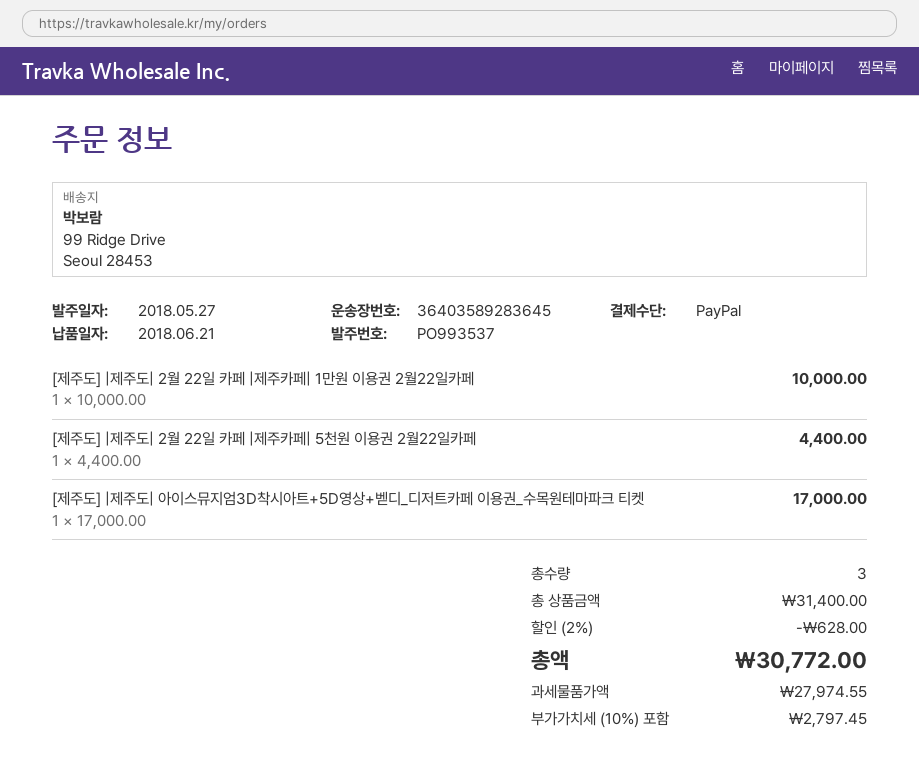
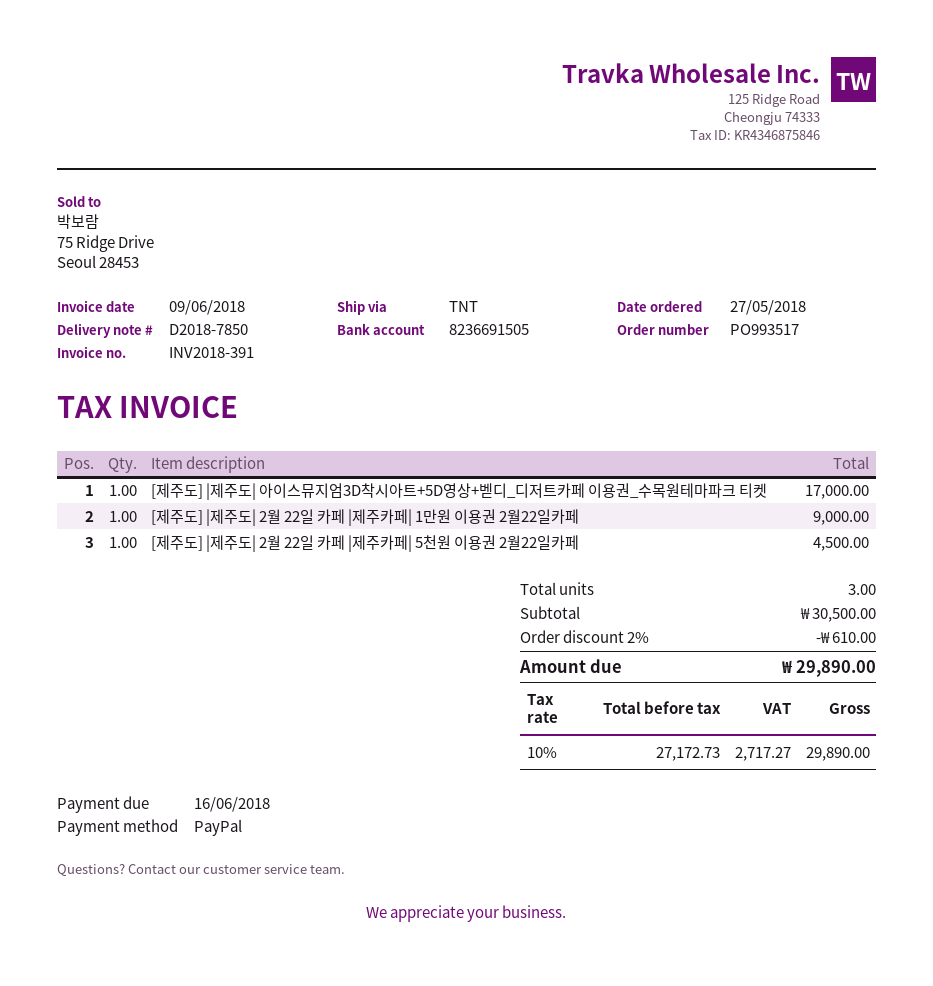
order number: PO993537 -> PO993517
[제주도] |제주도| 2월 22일 카페 |제주카페| 1만원 이용권 2월22일카페: 1 for 10000.00 -> 1 for 9000.00
[제주도] |제주도| 2월 22일 카페 |제주카페| 5천원 이용권 2월22일카페: 1 for 4400.00 -> 1 for 4500.00
subtotal: 31400.00 -> 30500.00
discount: 2% = 628.00 -> 2% = 610.00
net: 27974.55 -> 27172.73
tax: 10% = 2797.45 -> 10% = 2717.27
total: 30772.00 -> 29890.00

